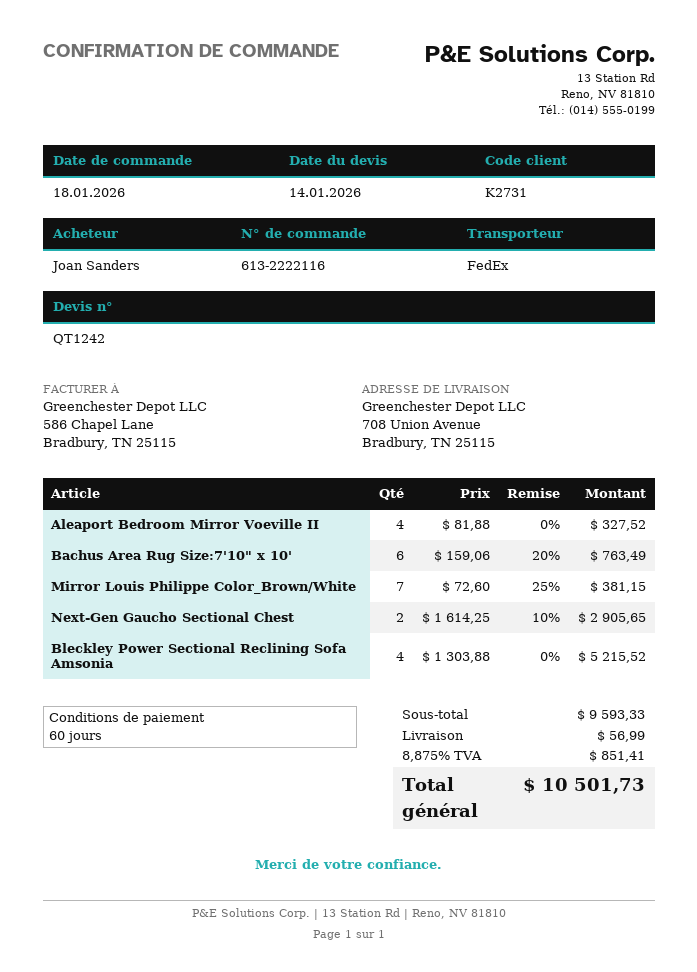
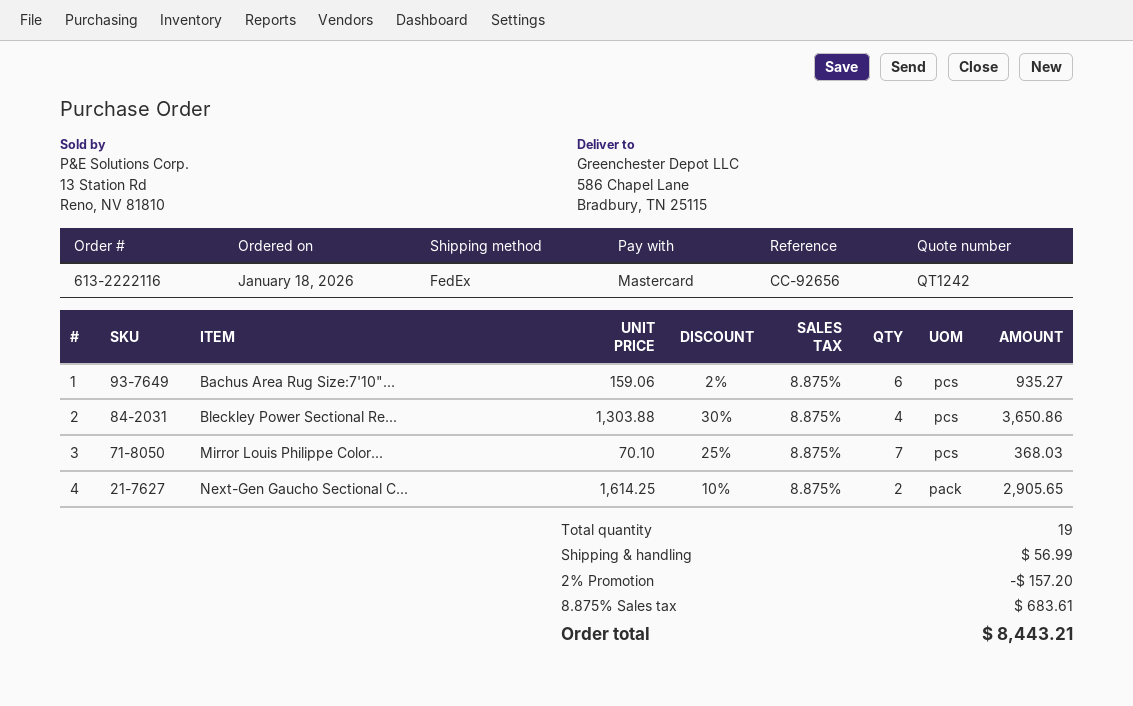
ship to: 708 Union Avenue, Bradbury, TN 25115 -> 586 Chapel Lane, Bradbury, TN 25115
Aleaport Bedroom Mirror Voeville II: 4 x 81.88 = 327.52 -> none
Bachus Area Rug Size:7'10" x 10': 6 x 159.06 - 20% = 763.49 -> 6 x 159.06 - 2% = 935.27
Mirror Louis Philippe Color_Brown/White: 7 x 72.60 - 25% = 381.15 -> 7 x 70.10 - 25% = 368.03
Bleckley Power Sectional Reclining Sofa Amsonia: 4 x 1303.88 = 5215.52 -> 4 x 1303.88 - 30% = 3650.86
discount: none -> 2% = 157.20
tax: 8.875% = 851.41 -> 8.875% = 683.61
total: 10501.73 -> 8443.21

